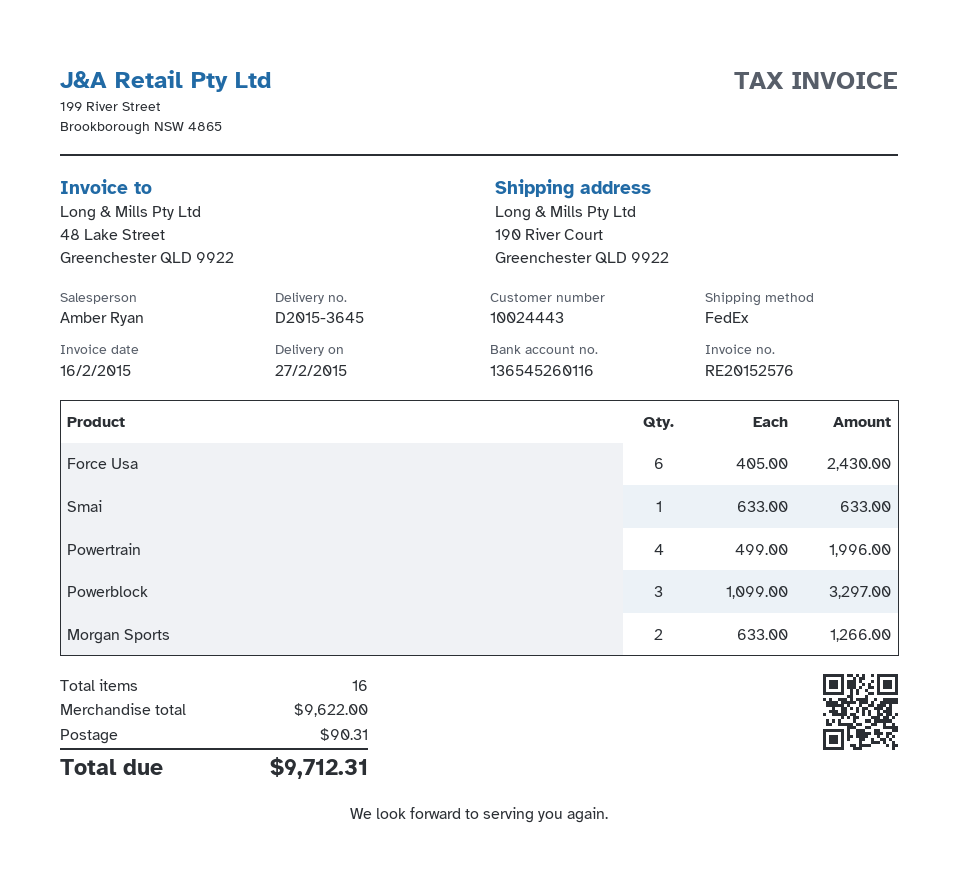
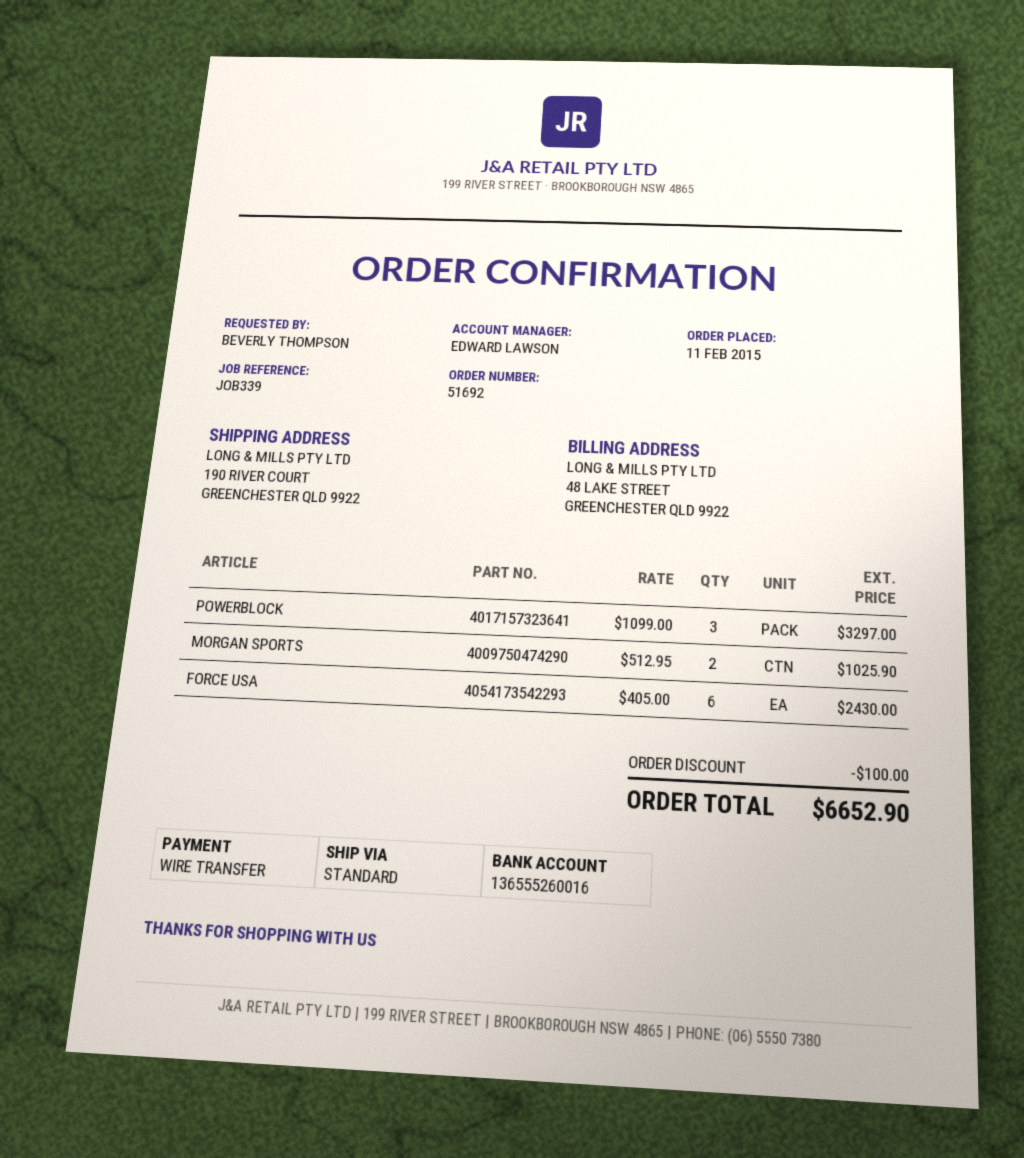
sales rep: Amber Ryan -> EDWARD LAWSON
bank account: 136545260116 -> 136555260016
shipping method: FedEx -> standard
Smai: 1 x 633.00 = 633.00 -> none
Powertrain: 4 x 499.00 = 1996.00 -> none
Morgan Sports: 2 x 633.00 = 1266.00 -> 2 x 512.95 = 1025.90
discount: none -> 100.00
shipping: 90.31 -> none
total: 9712.31 -> 6652.90

